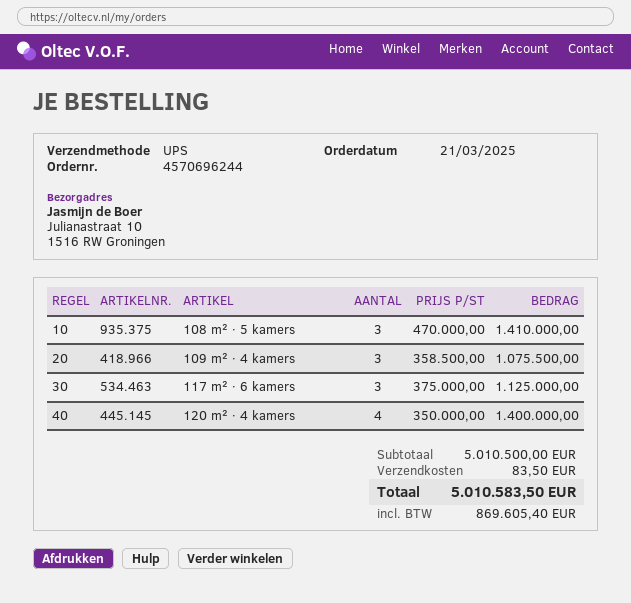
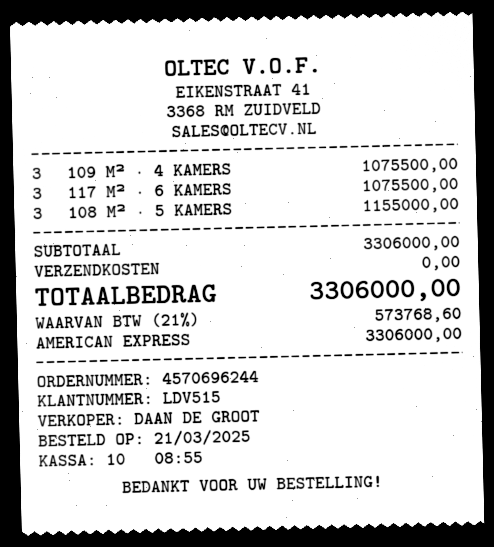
108 m² · 5 kamers: 3 for 1410000.00 -> 3 for 1155000.00
117 m² · 6 kamers: 3 for 1125000.00 -> 3 for 1075500.00
120 m² · 4 kamers: 4 for 1400000.00 -> none
subtotal: 5010500.00 -> 3306000.00
shipping: 83.50 -> 0.00
tax: 869605.40 -> 573768.60
total: 5010583.50 -> 3306000.00

